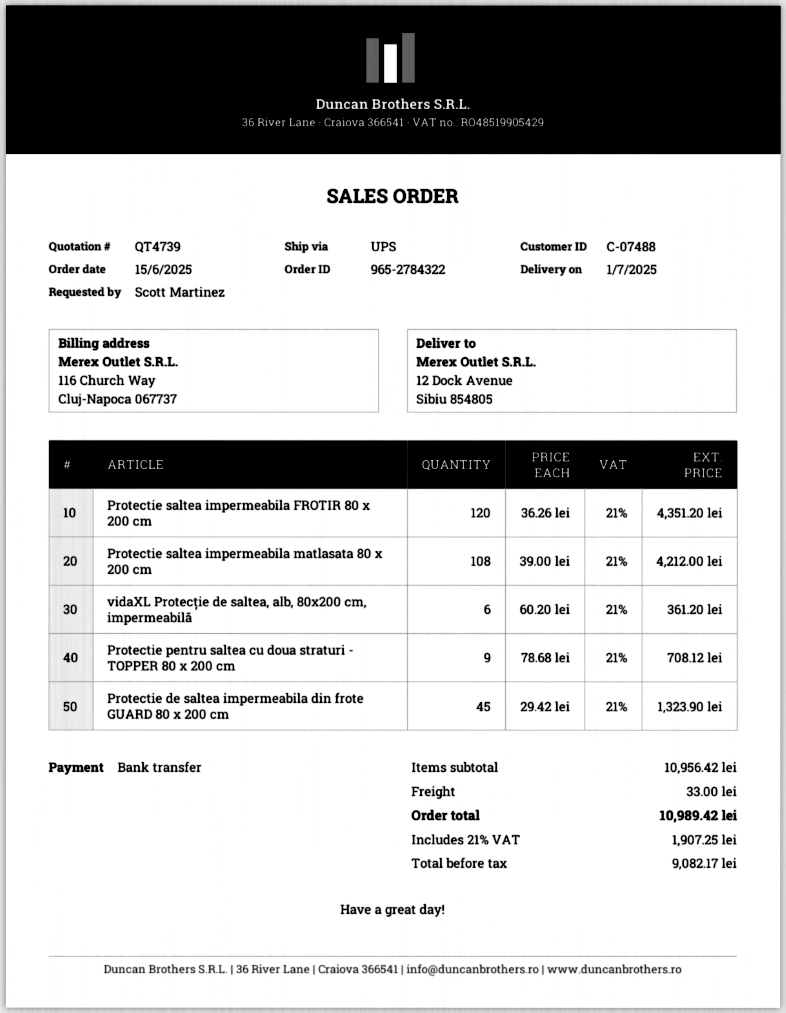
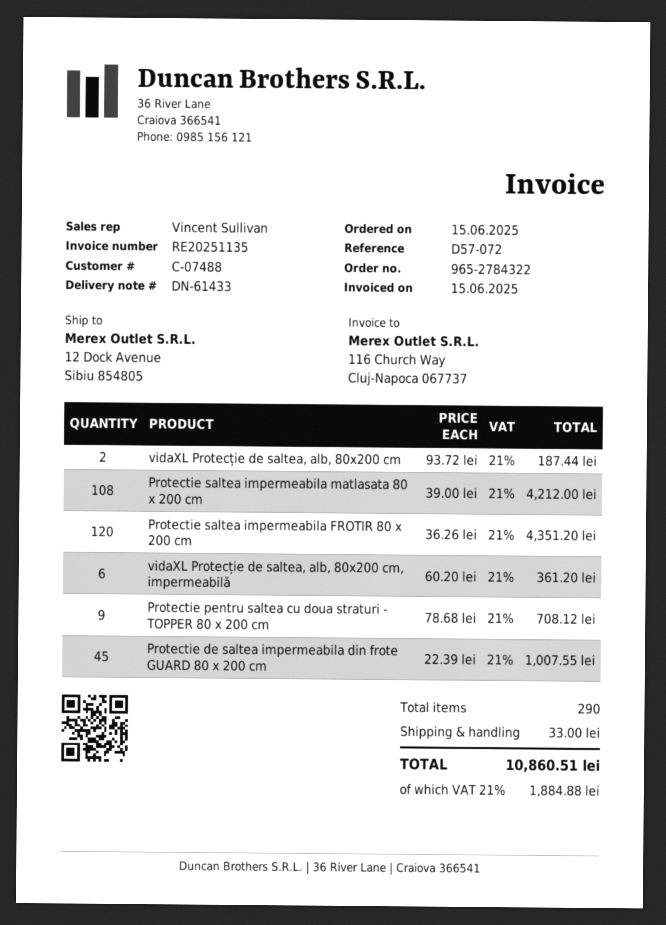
Protectie de saltea impermeabila din frote GUARD 80 x 200 cm: 45 x 29.42 = 1323.90 -> 45 x 22.39 = 1007.55
vidaXL Protecție de saltea, alb, 80x200 cm: none -> 2 x 93.72 = 187.44
tax: 21% = 1907.25 -> 21% = 1884.88
total: 10989.42 -> 10860.51

